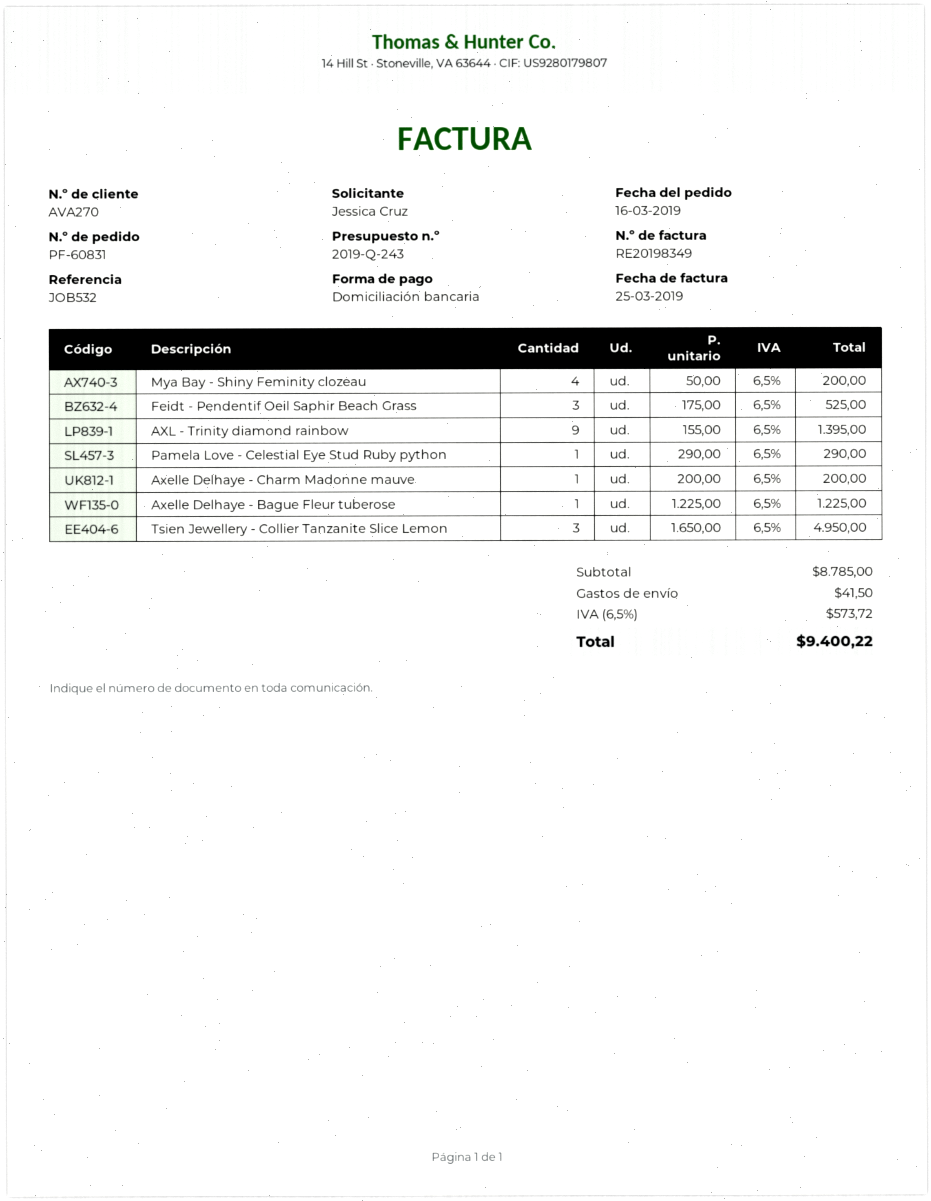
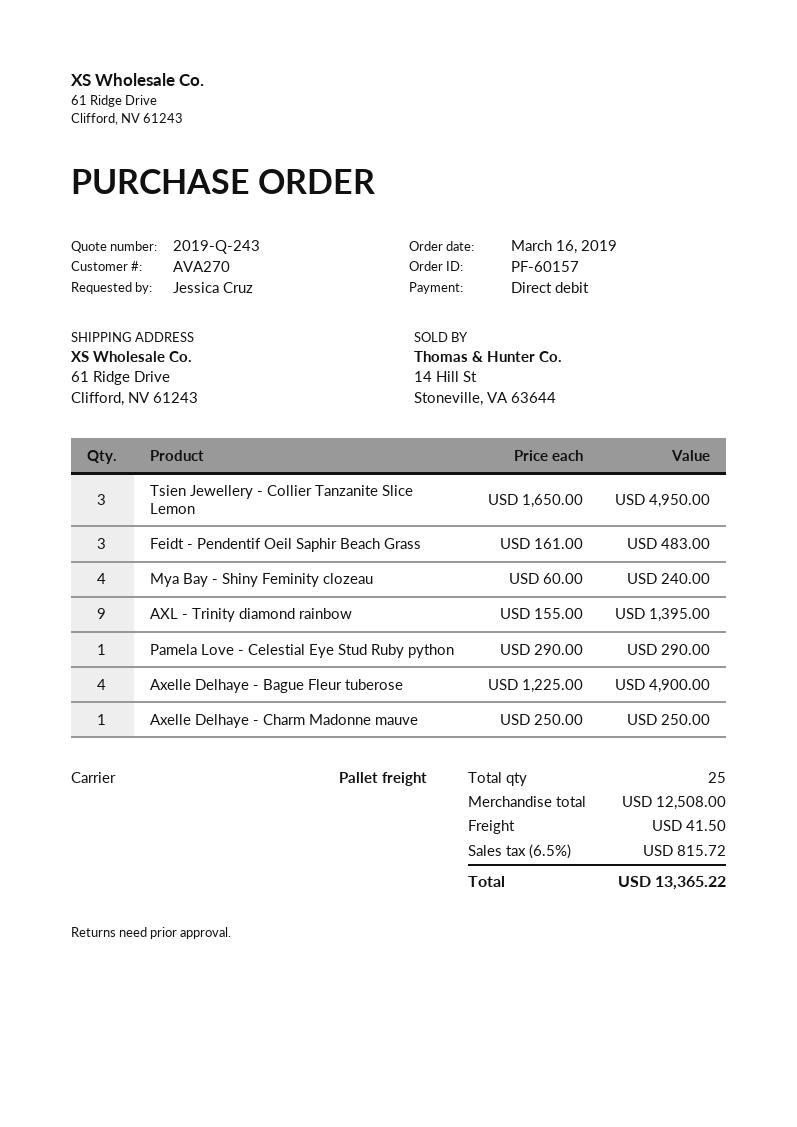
order number: PF-60831 -> PF-60157
Mya Bay - Shiny Feminity clozeau: 4 x 50.00 = 200.00 -> 4 x 60.00 = 240.00
Feidt - Pendentif Oeil Saphir Beach Grass: 3 x 175.00 = 525.00 -> 3 x 161.00 = 483.00
Axelle Delhaye - Charm Madonne mauve: 1 x 200.00 = 200.00 -> 1 x 250.00 = 250.00
Axelle Delhaye - Bague Fleur tuberose: 1 x 1225.00 = 1225.00 -> 4 x 1225.00 = 4900.00
subtotal: 8785.00 -> 12508.00
tax: 6.5% = 573.72 -> 6.5% = 815.72
total: 9400.22 -> 13365.22

